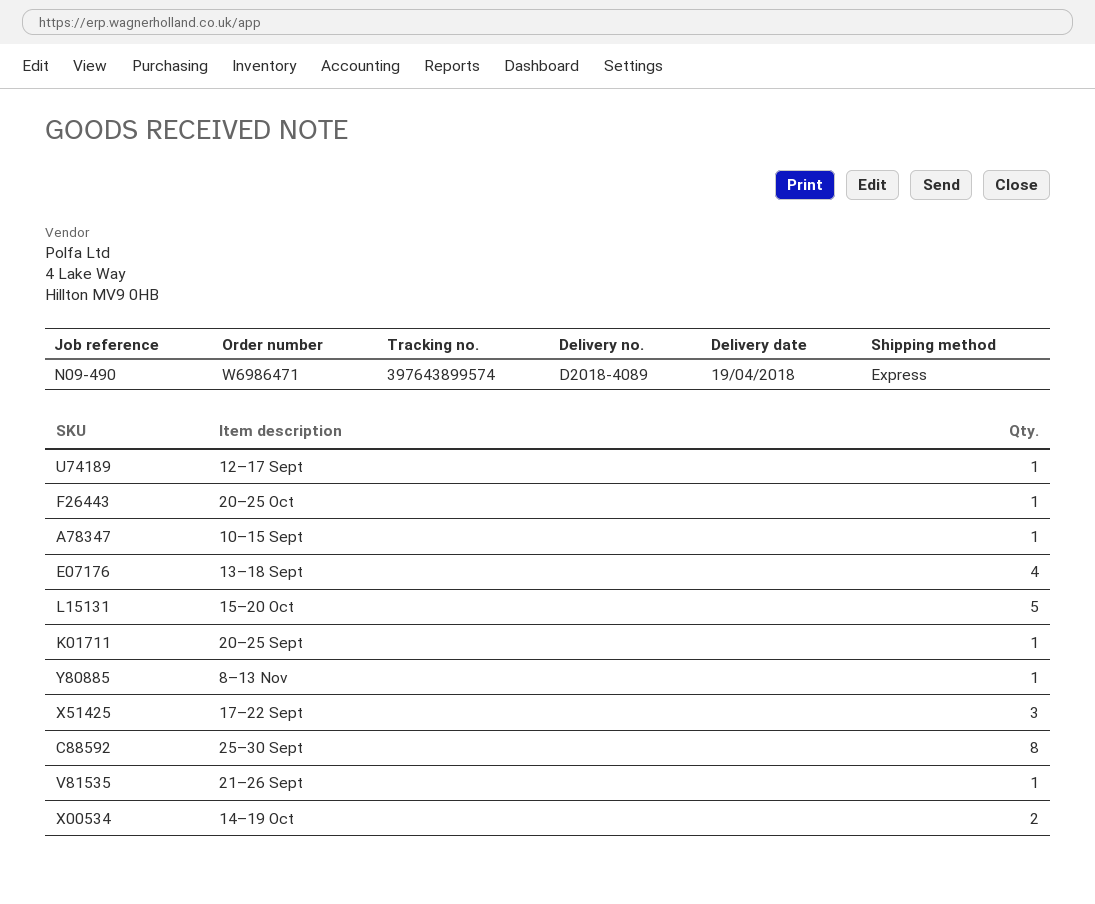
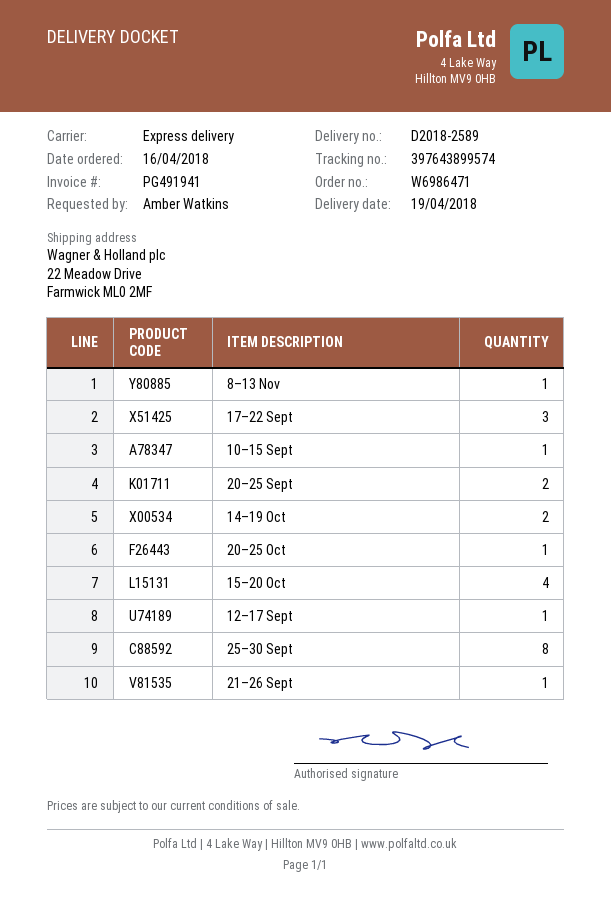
delivery note number: D2018-4089 -> D2018-2589
13–18 Sept: 4 -> none
15–20 Oct: 5 -> 4
20–25 Sept: 1 -> 2

